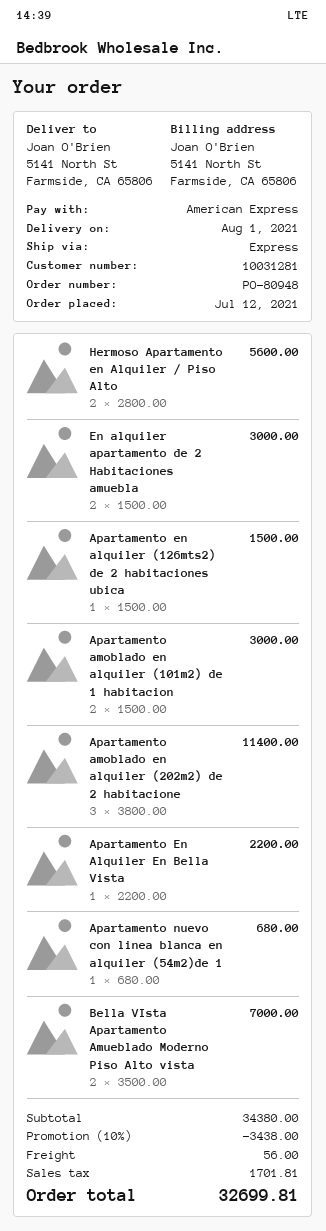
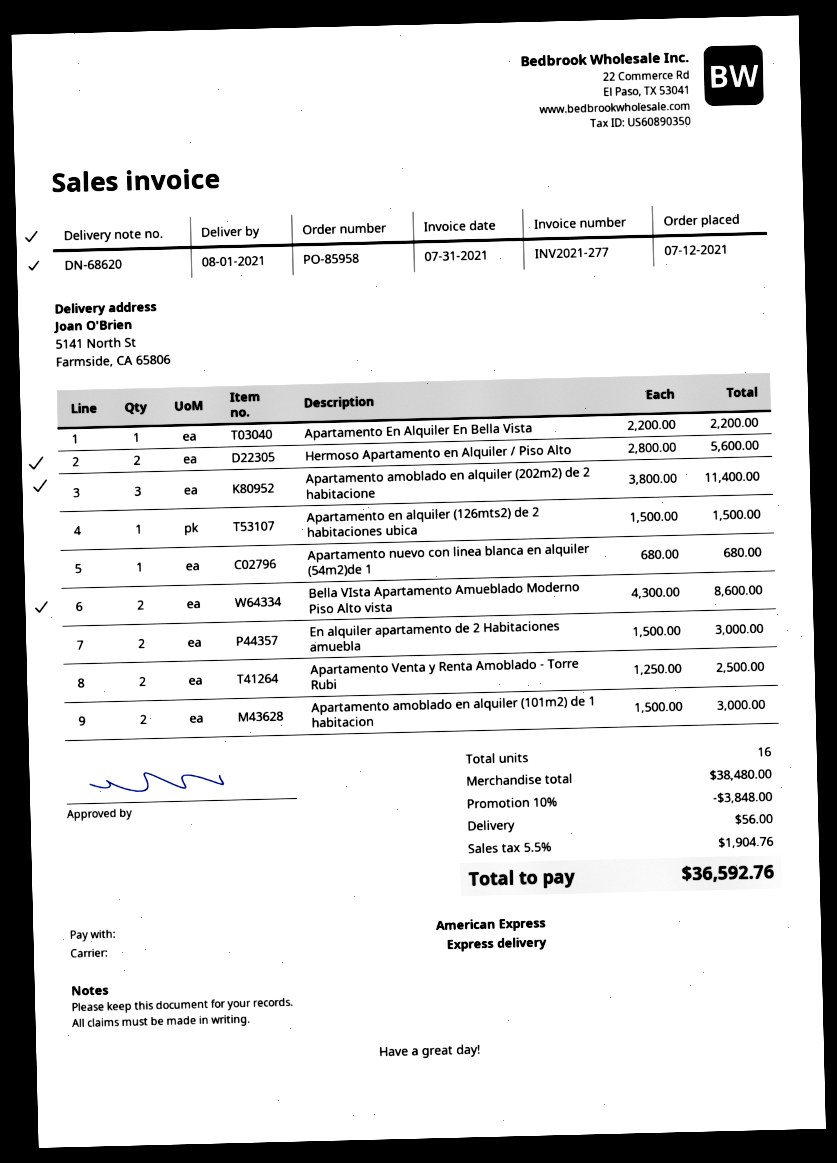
order number: PO-80948 -> PO-85958
Bella VIsta Apartamento Amueblado Moderno Piso Alto vista: 2 x 3500.00 = 7000.00 -> 2 x 4300.00 = 8600.00
Apartamento Venta y Renta Amoblado - Torre Rubi: none -> 2 x 1250.00 = 2500.00
subtotal: 34380.00 -> 38480.00
discount: 10% = 3438.00 -> 10% = 3848.00
tax: 1701.81 -> 1904.76
total: 32699.81 -> 36592.76

